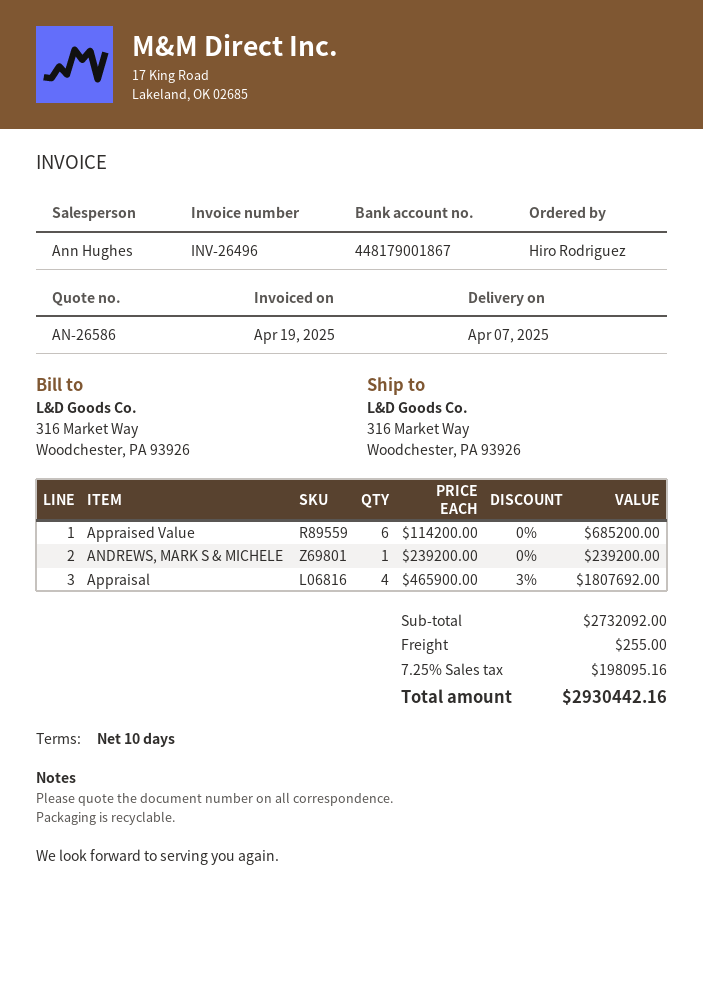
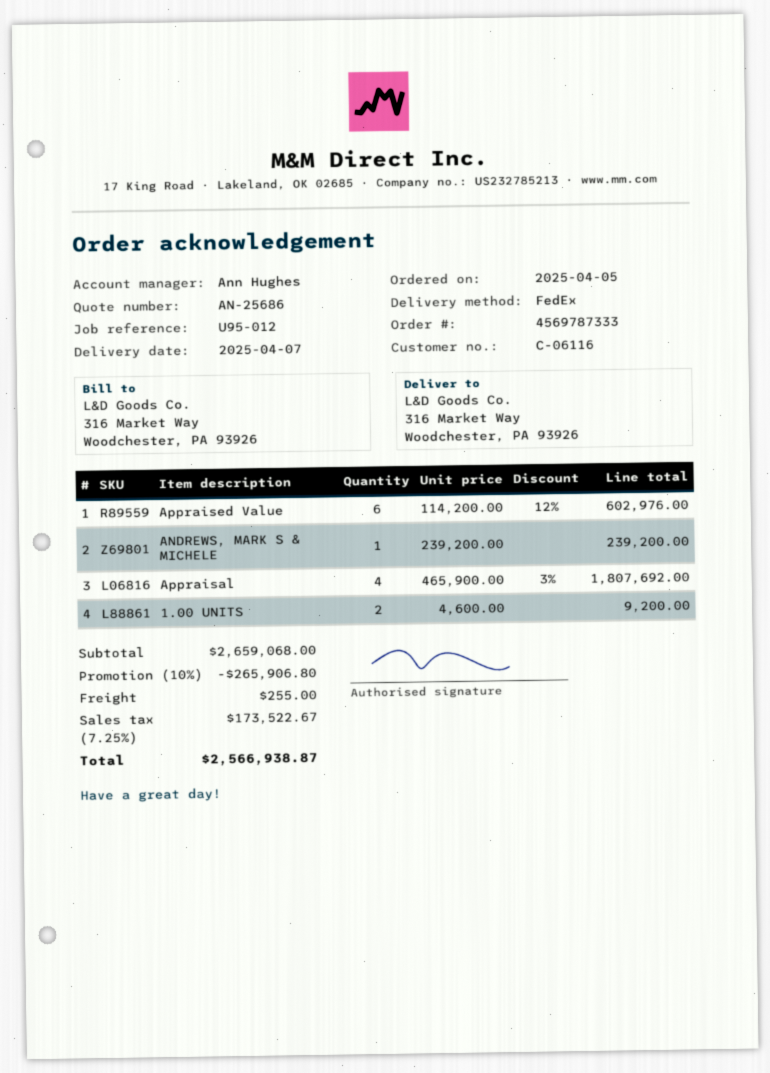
quote number: AN-26586 -> AN-25686
Appraised Value: 6 x 114200.00 = 685200.00 -> 6 x 114200.00 - 12% = 602976.00
1.00 UNITS: none -> 2 x 4600.00 = 9200.00
subtotal: 2732092.00 -> 2659068.00
discount: none -> 10% = 265906.80
tax: 7.25% = 198095.16 -> 7.25% = 173522.67
total: 2930442.16 -> 2566938.87

